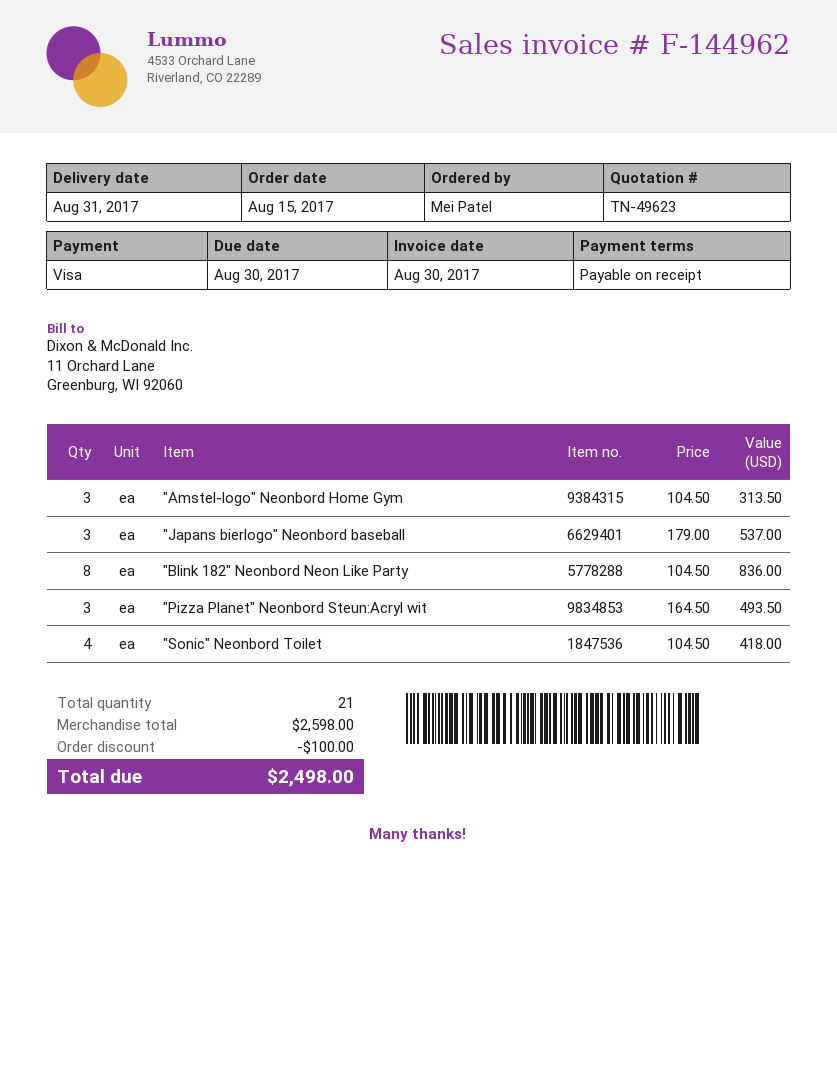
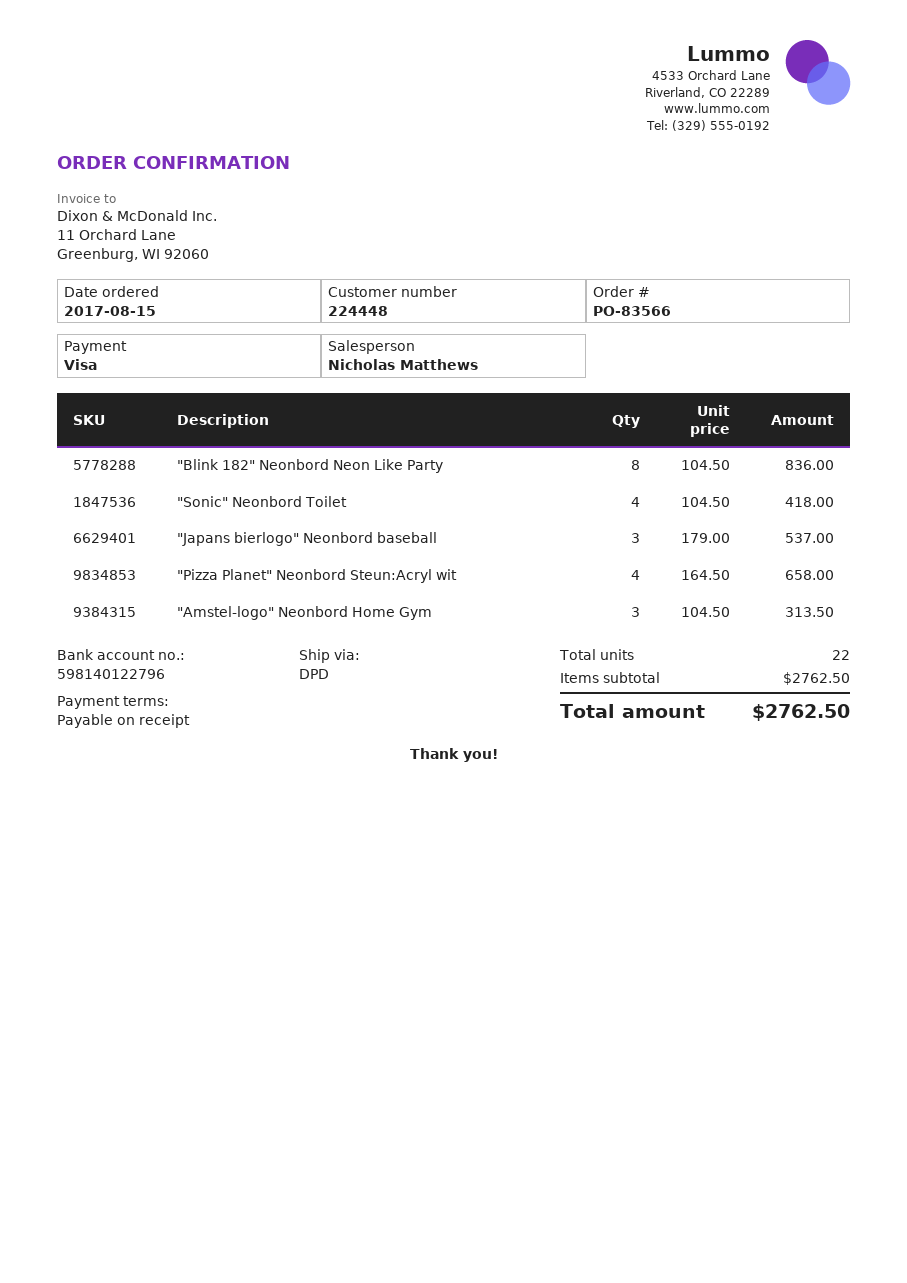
"Pizza Planet" Neonbord Steun:Acryl wit: 3 x 164.50 = 493.50 -> 4 x 164.50 = 658.00
total quantity: 21 -> 22
subtotal: 2598.00 -> 2762.50
discount: 100.00 -> none
total: 2498.00 -> 2762.50

